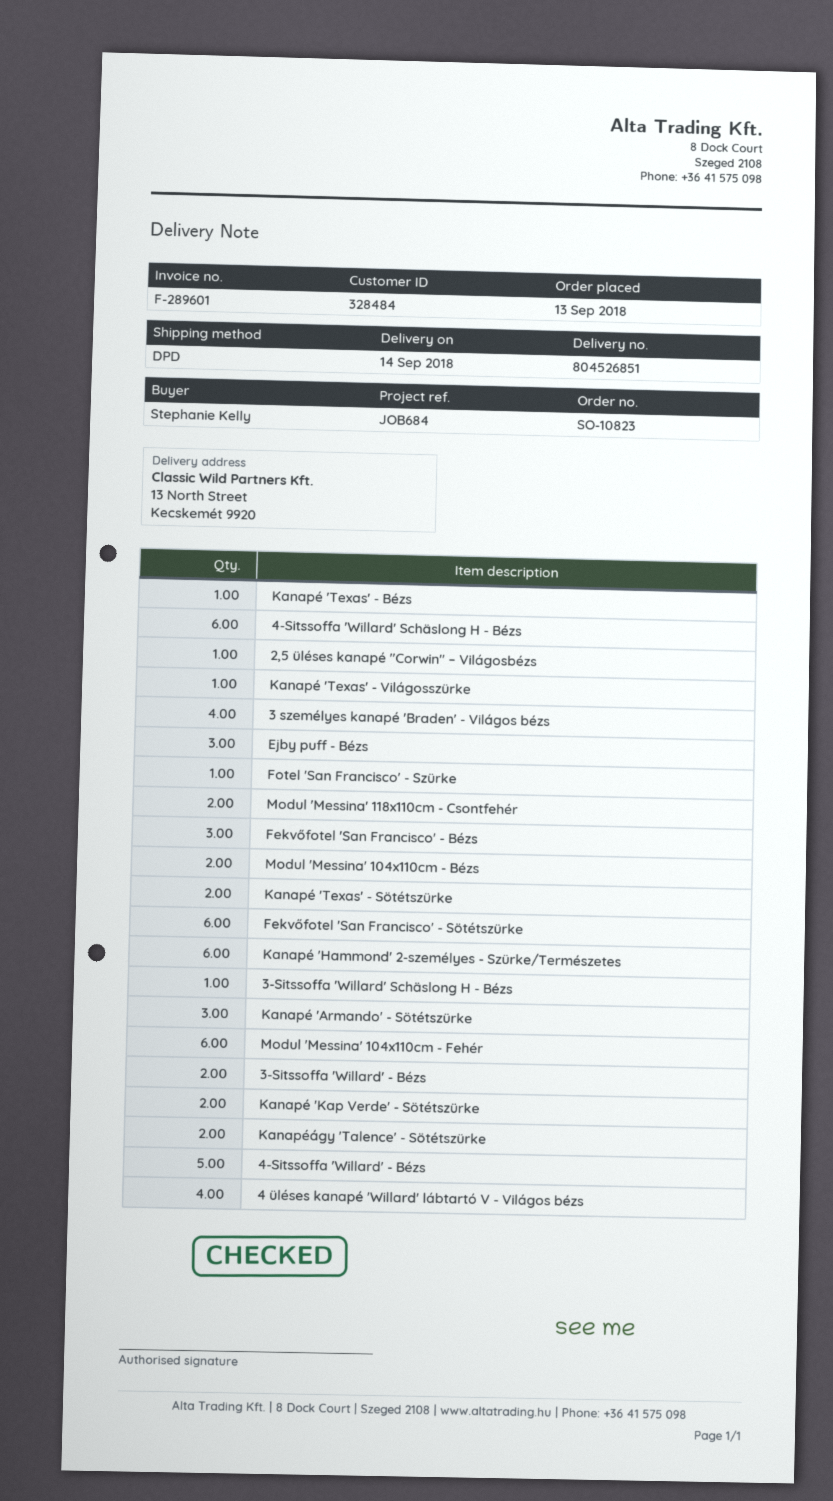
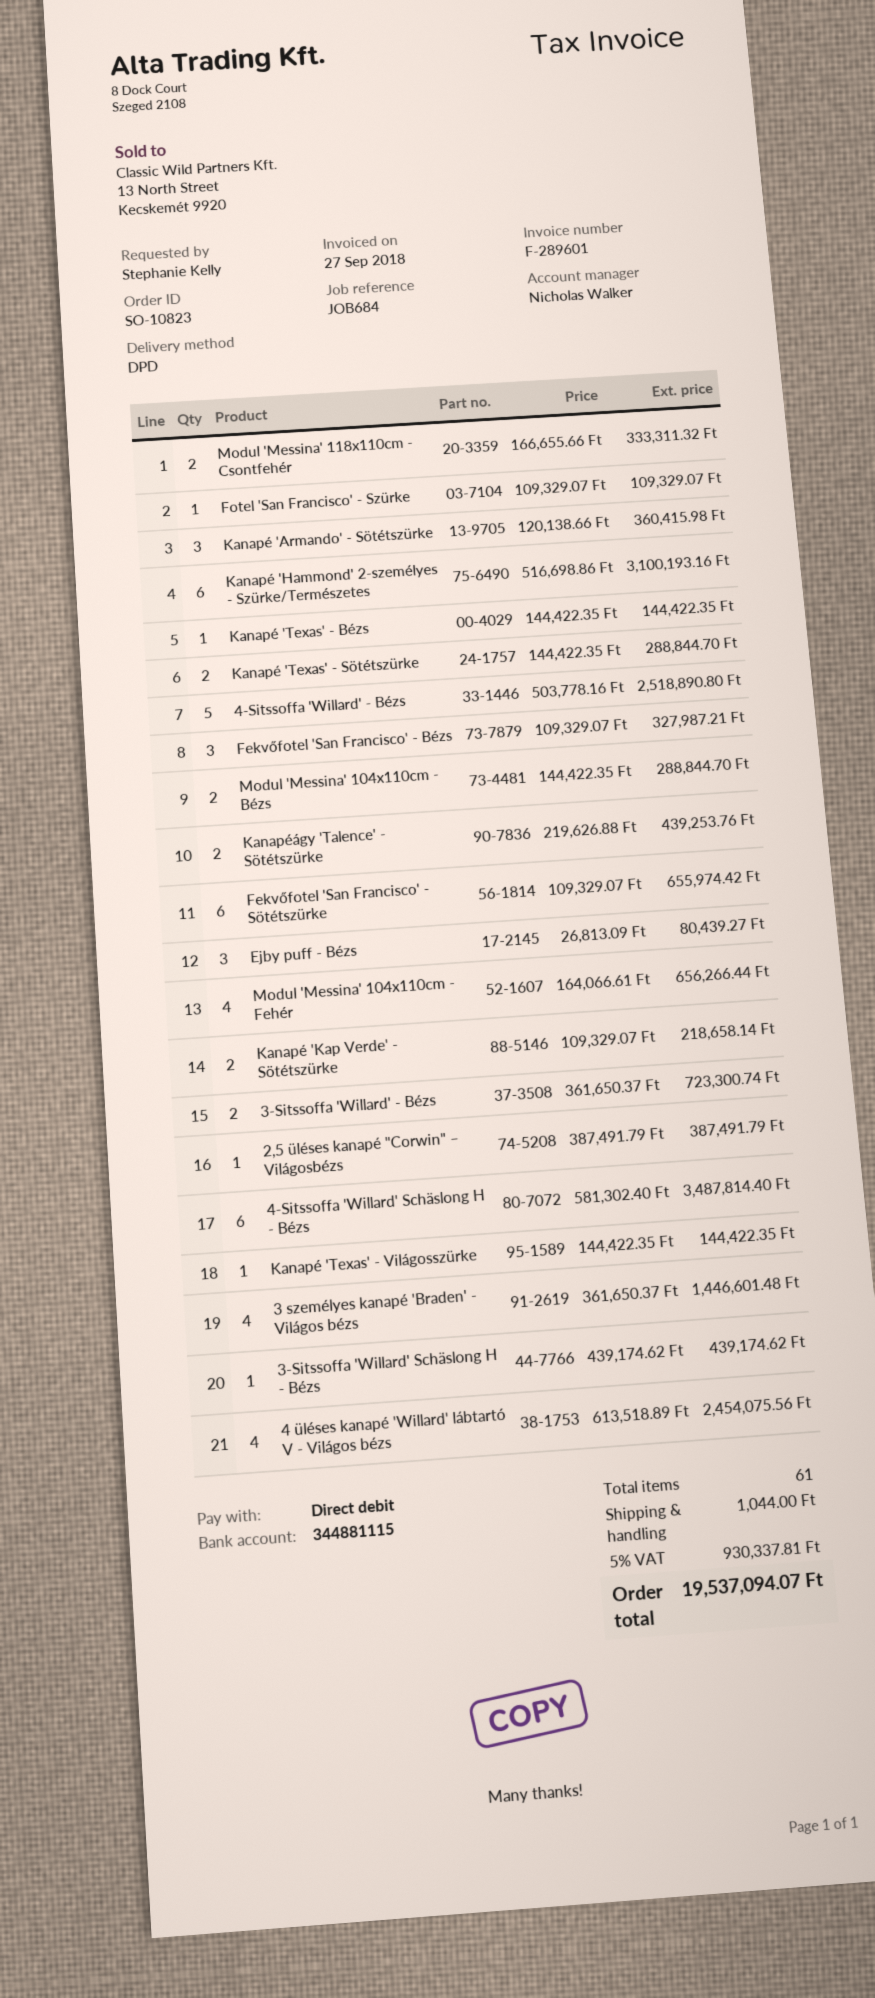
Modul 'Messina' 104x110cm - Fehér: 6 -> 4

